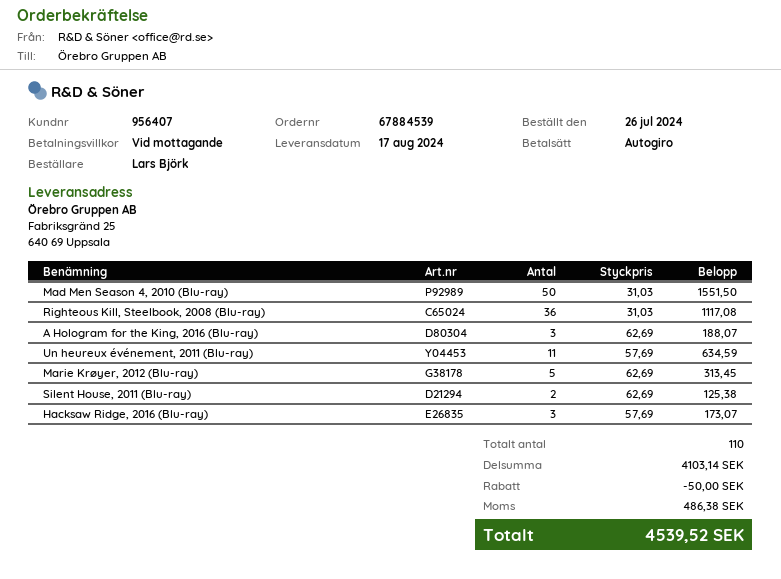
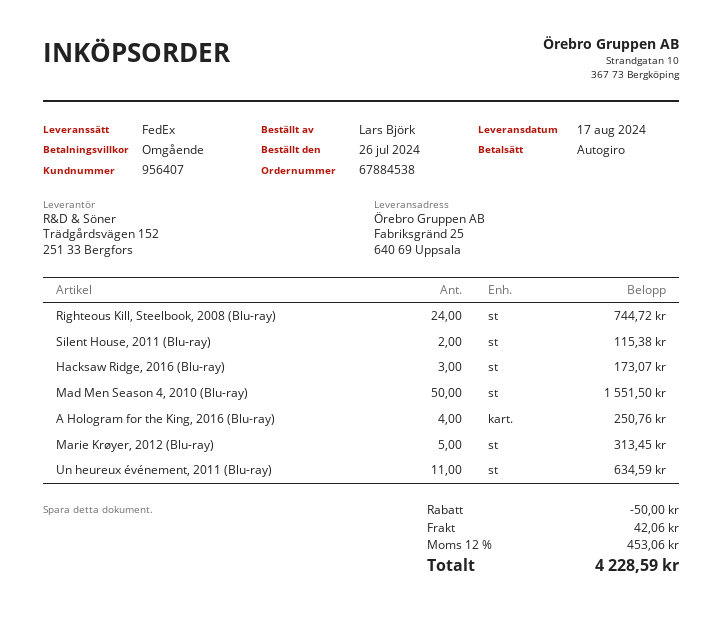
order number: 67884539 -> 67884538
Righteous Kill, Steelbook, 2008 (Blu-ray): 36 for 1117.08 -> 24 for 744.72
A Hologram for the King, 2016 (Blu-ray): 3 for 188.07 -> 4 for 250.76
Silent House, 2011 (Blu-ray): 2 for 125.38 -> 2 for 115.38
shipping: none -> 42.06
tax: 486.38 -> 453.06
total: 4539.52 -> 4228.59

